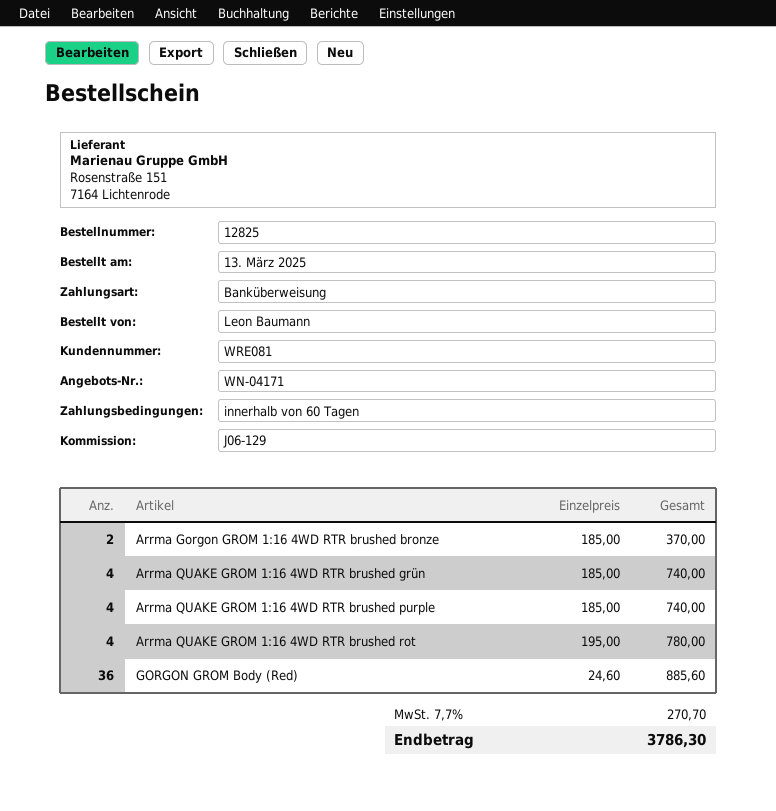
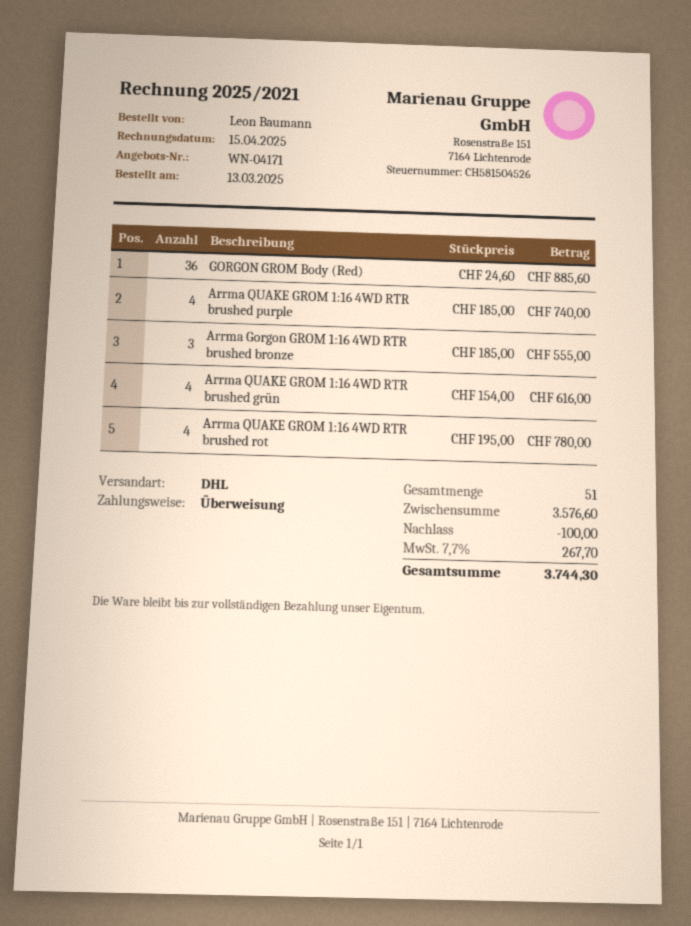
Arrma Gorgon GROM 1:16 4WD RTR brushed bronze: 2 x 185.00 = 370.00 -> 3 x 185.00 = 555.00
Arrma QUAKE GROM 1:16 4WD RTR brushed grün: 4 x 185.00 = 740.00 -> 4 x 154.00 = 616.00
discount: none -> 100.00
tax: 7.7% = 270.70 -> 7.7% = 267.70
total: 3786.30 -> 3744.30

